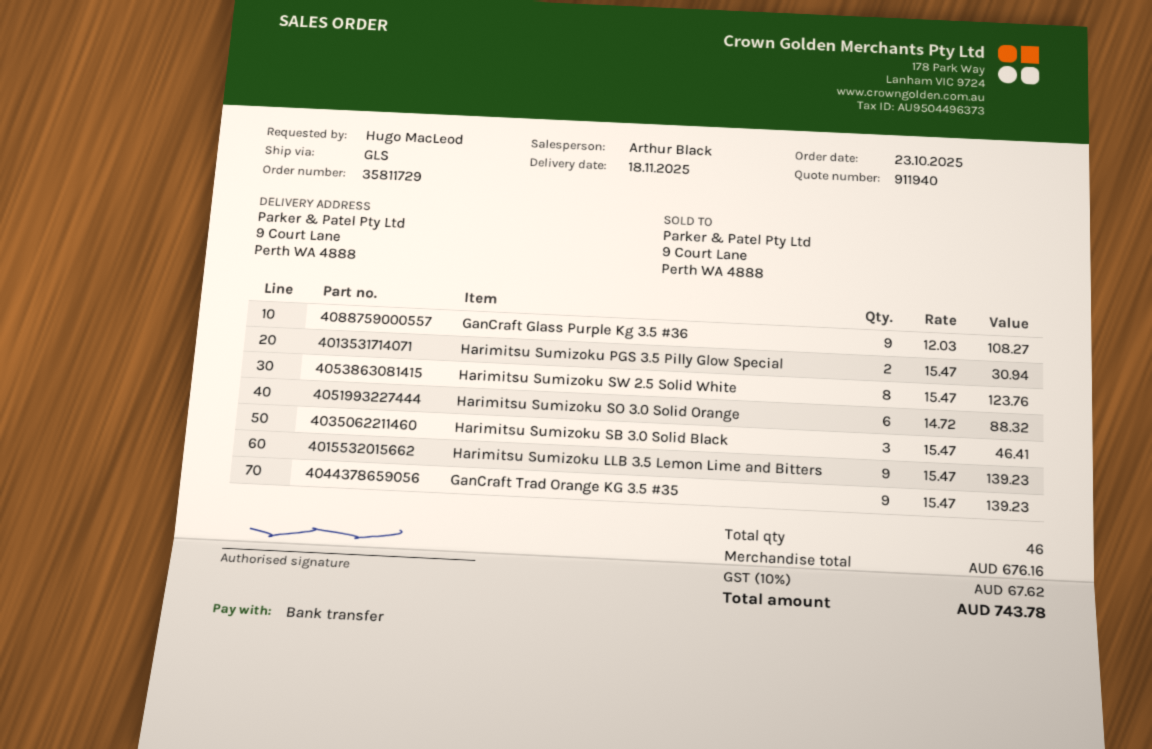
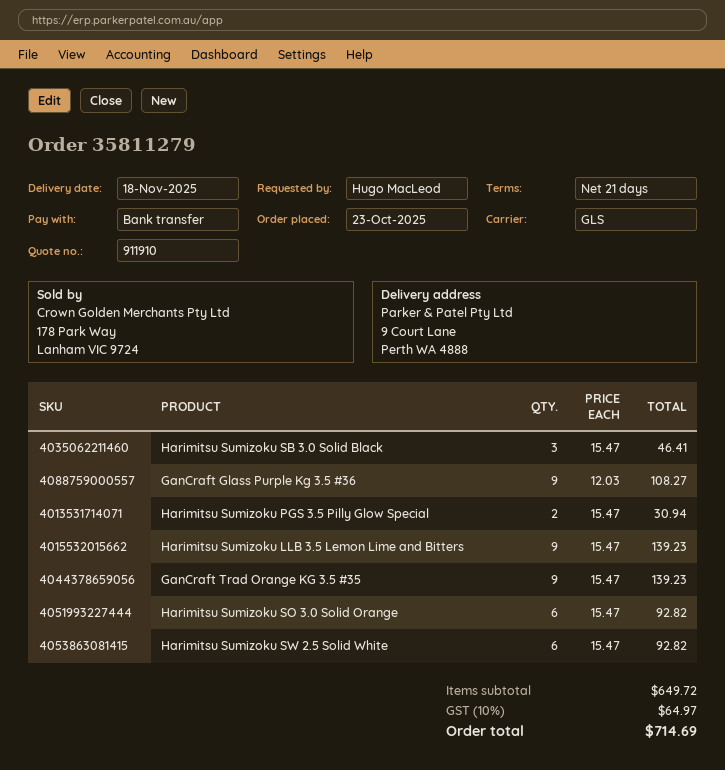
quote number: 911940 -> 911910
order number: 35811729 -> 35811279
Harimitsu Sumizoku SW 2.5 Solid White: 8 x 15.47 = 123.76 -> 6 x 15.47 = 92.82
Harimitsu Sumizoku SO 3.0 Solid Orange: 6 x 14.72 = 88.32 -> 6 x 15.47 = 92.82
subtotal: 676.16 -> 649.72
tax: 10% = 67.62 -> 10% = 64.97
total: 743.78 -> 714.69

